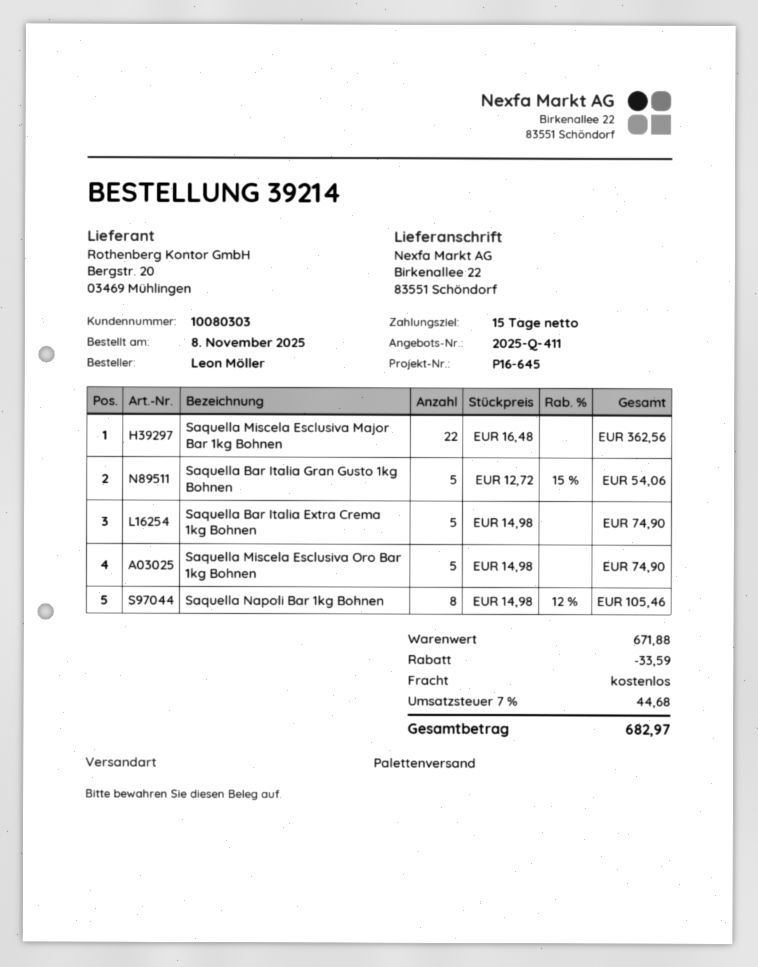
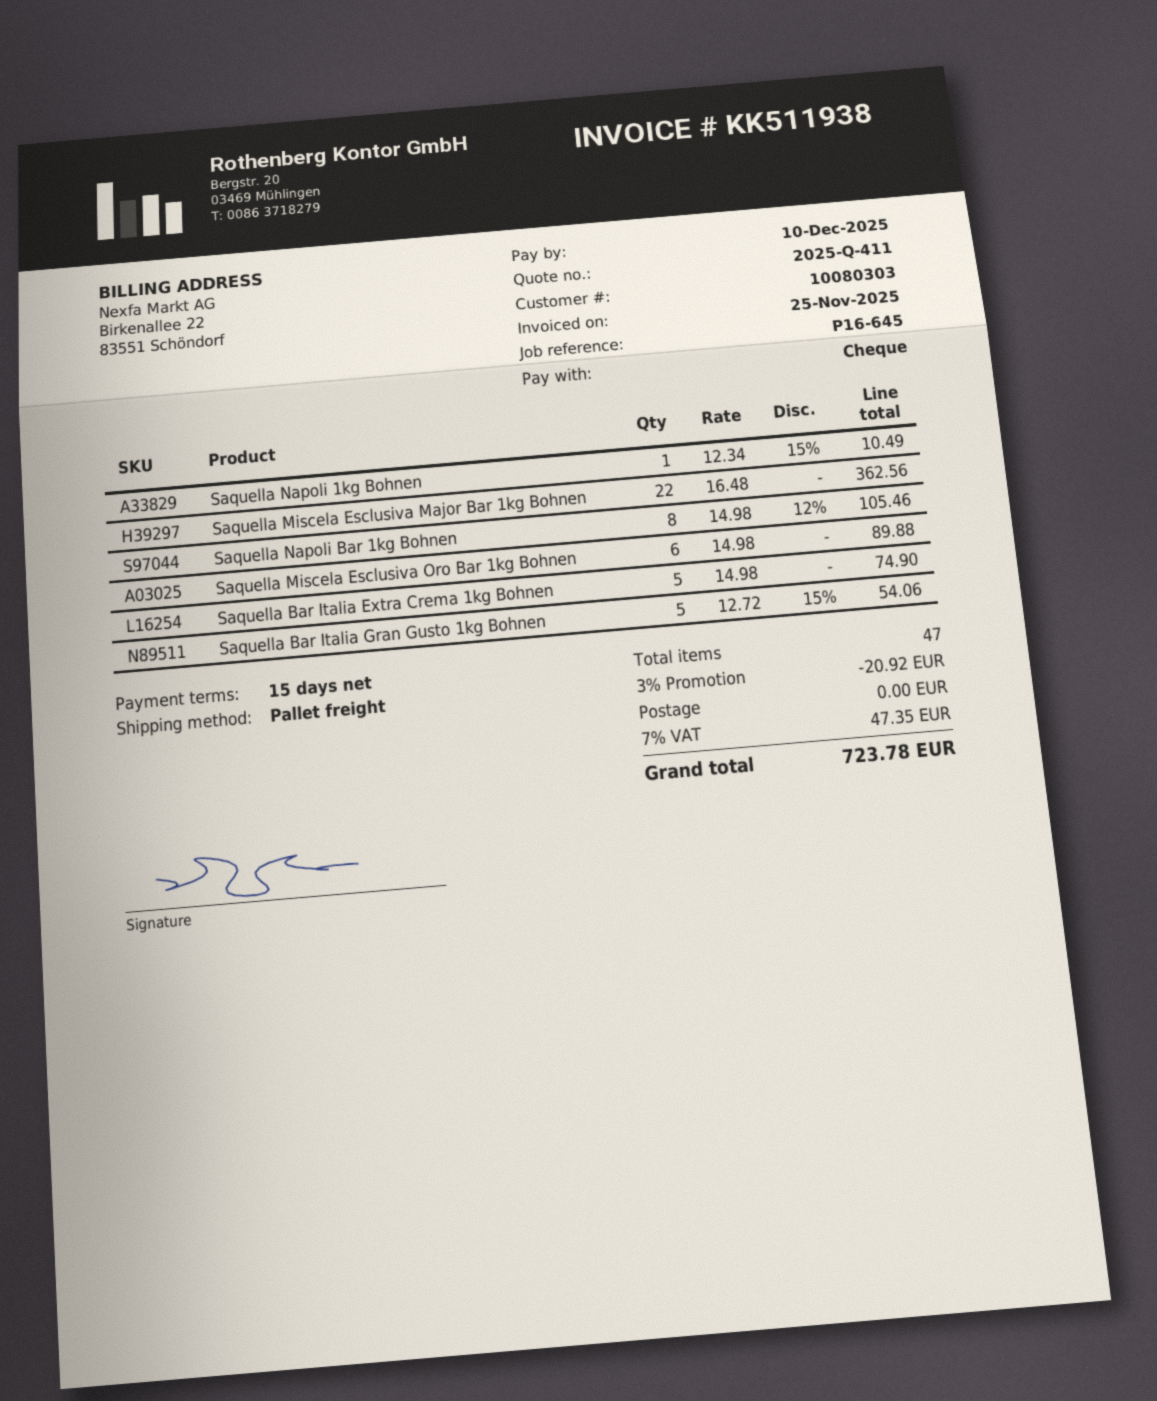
Saquella Miscela Esclusiva Oro Bar 1kg Bohnen: 5 x 14.98 = 74.90 -> 6 x 14.98 = 89.88
Saquella Napoli 1kg Bohnen: none -> 1 x 12.34 - 15% = 10.49
discount: 33.59 -> 20.92
tax: 7% = 44.68 -> 7% = 47.35
total: 682.97 -> 723.78

